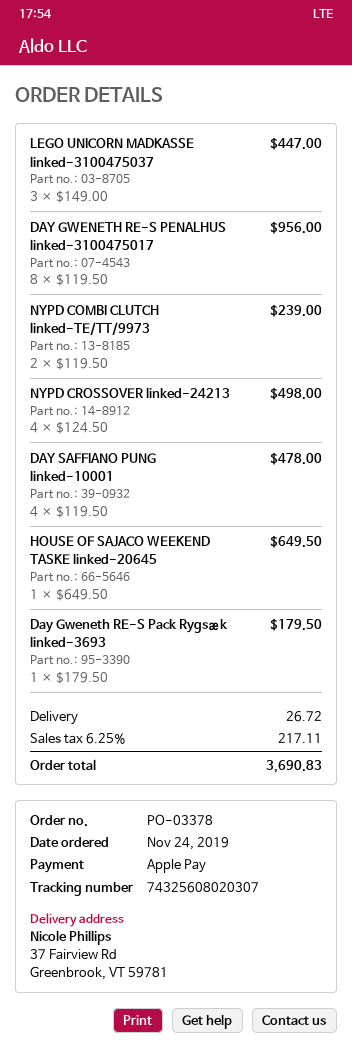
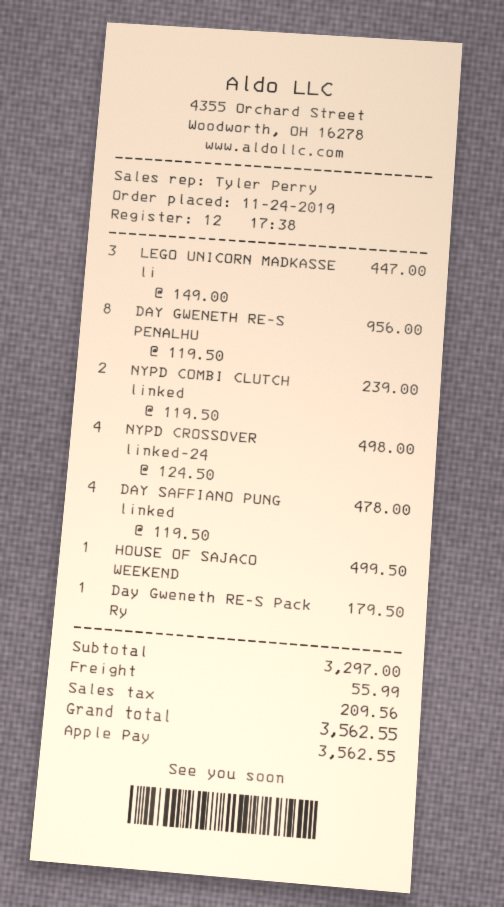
HOUSE OF SAJACO WEEKEND TASKE linked-20645: 1 x 649.50 = 649.50 -> 1 x 499.50 = 499.50
shipping: 26.72 -> 55.99
tax: 217.11 -> 209.56
total: 3690.83 -> 3562.55

